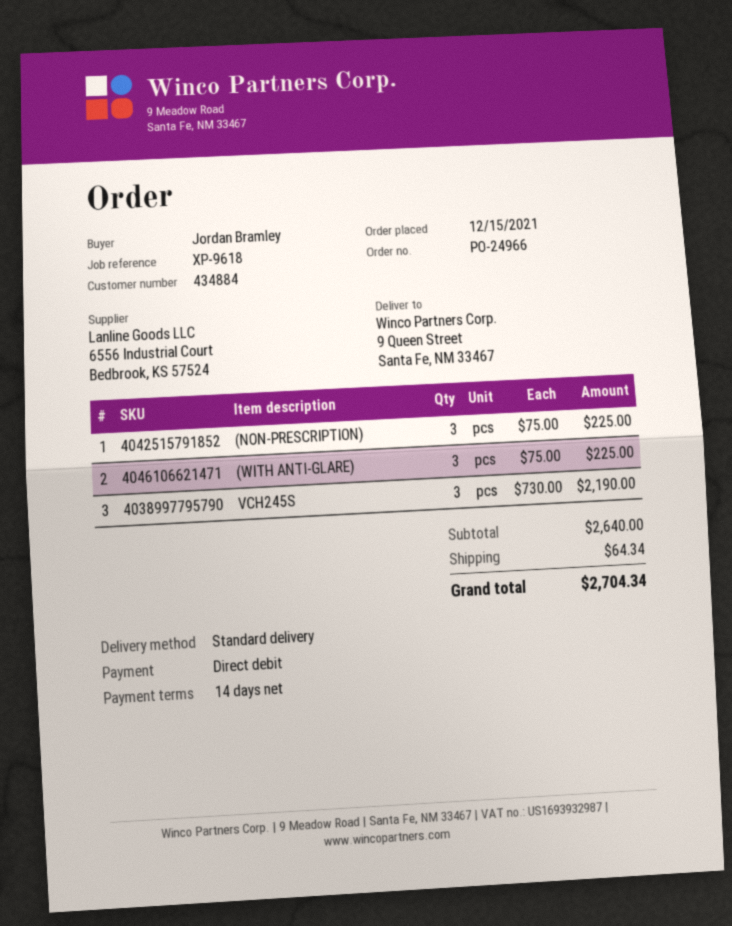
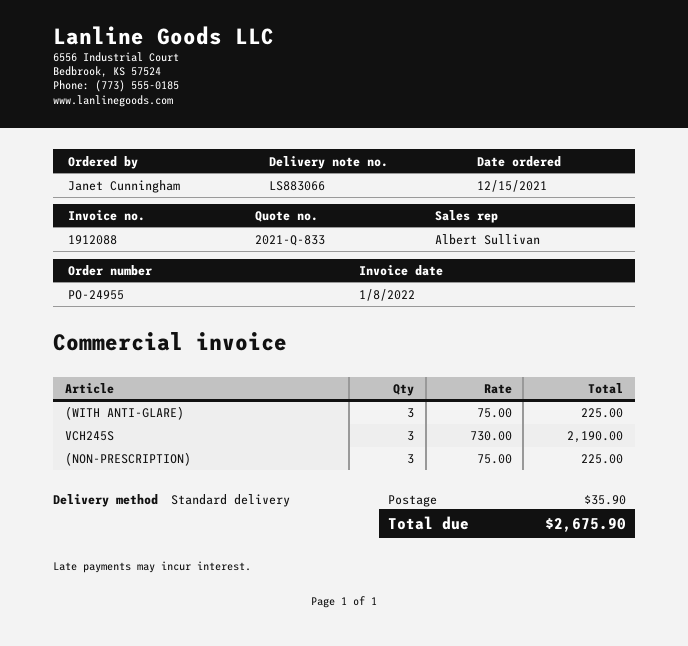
order number: PO-24966 -> PO-24955
ordered by: Jordan Bramley -> Janet Cunningham
shipping: 64.34 -> 35.90
total: 2704.34 -> 2675.90

